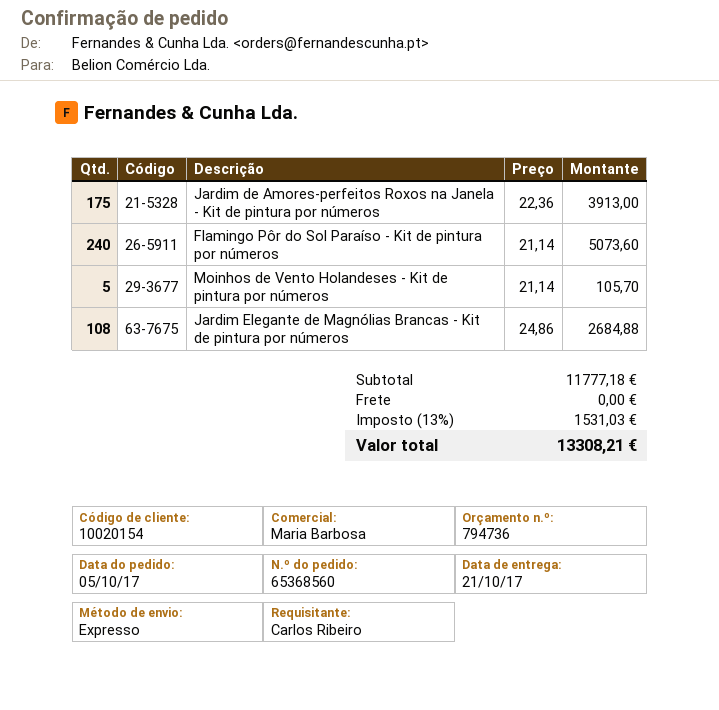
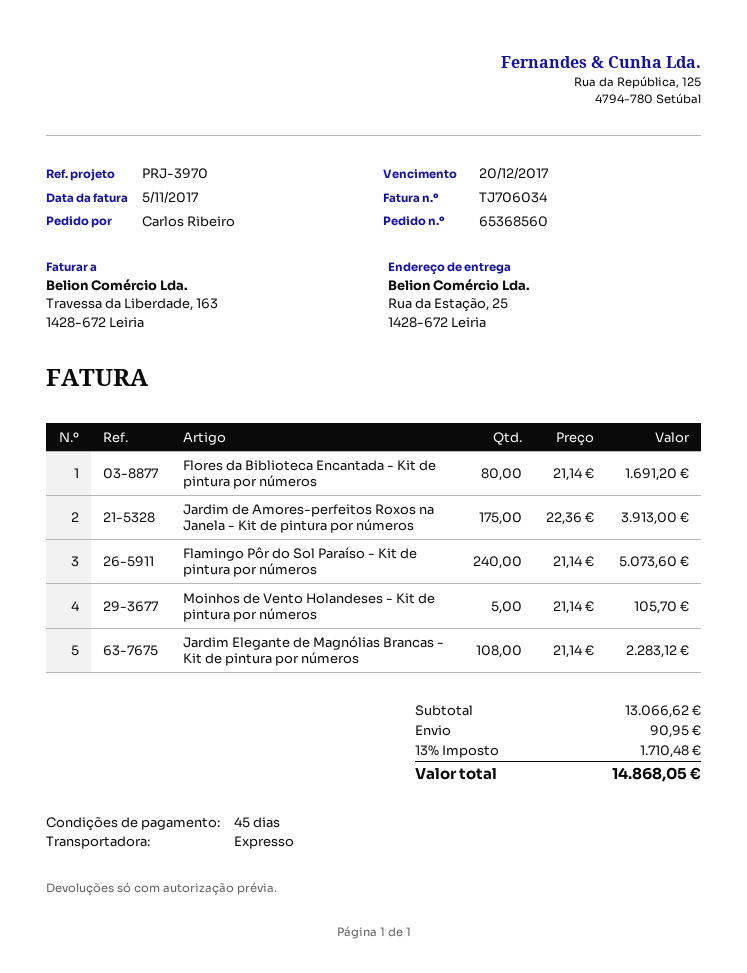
Jardim Elegante de Magnólias Brancas - Kit de pintura por números: 108 x 24.86 = 2684.88 -> 108 x 21.14 = 2283.12
Flores da Biblioteca Encantada - Kit de pintura por números: none -> 80 x 21.14 = 1691.20
subtotal: 11777.18 -> 13066.62
shipping: 0.00 -> 90.95
tax: 13% = 1531.03 -> 13% = 1710.48
total: 13308.21 -> 14868.05

